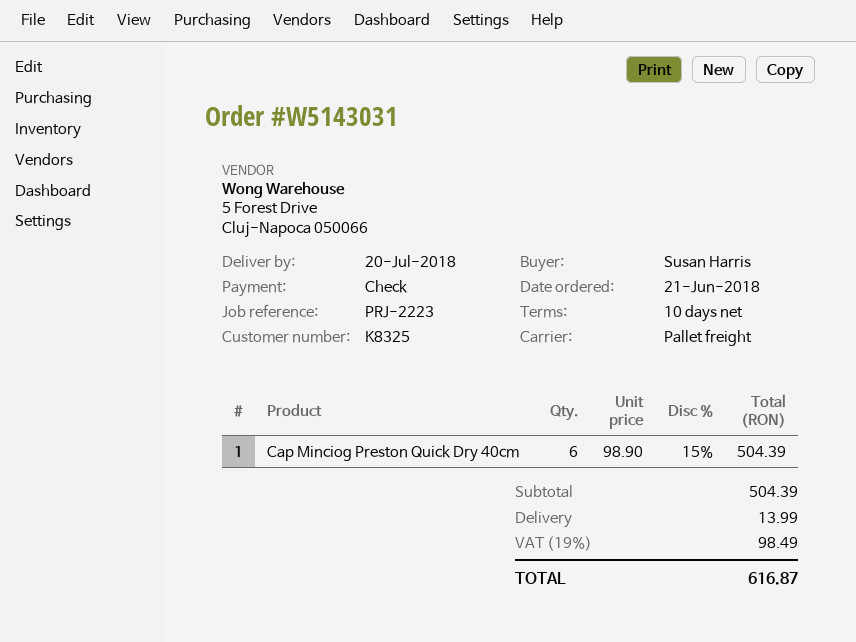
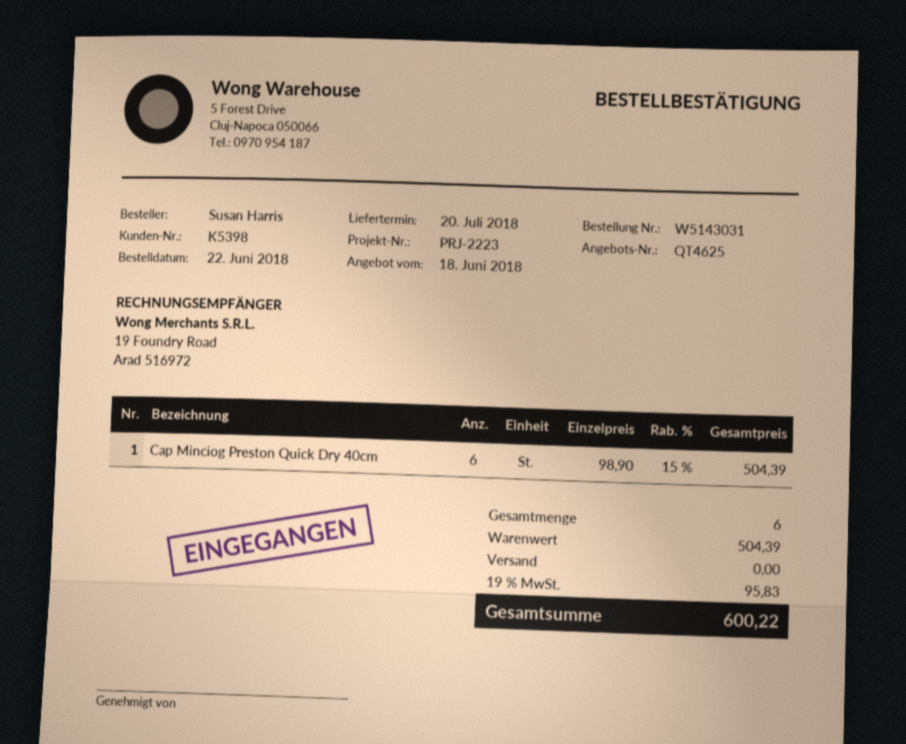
order date: 2018-06-21 -> 2018-06-22
customer number: K8325 -> K5398
shipping: 13.99 -> 0.00
tax: 19% = 98.49 -> 19% = 95.83
total: 616.87 -> 600.22

